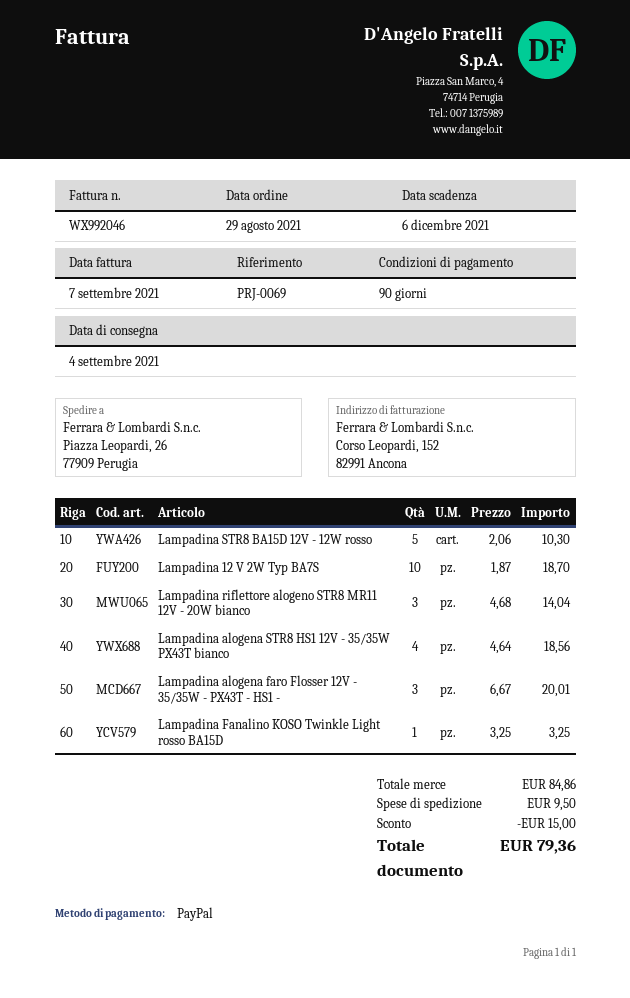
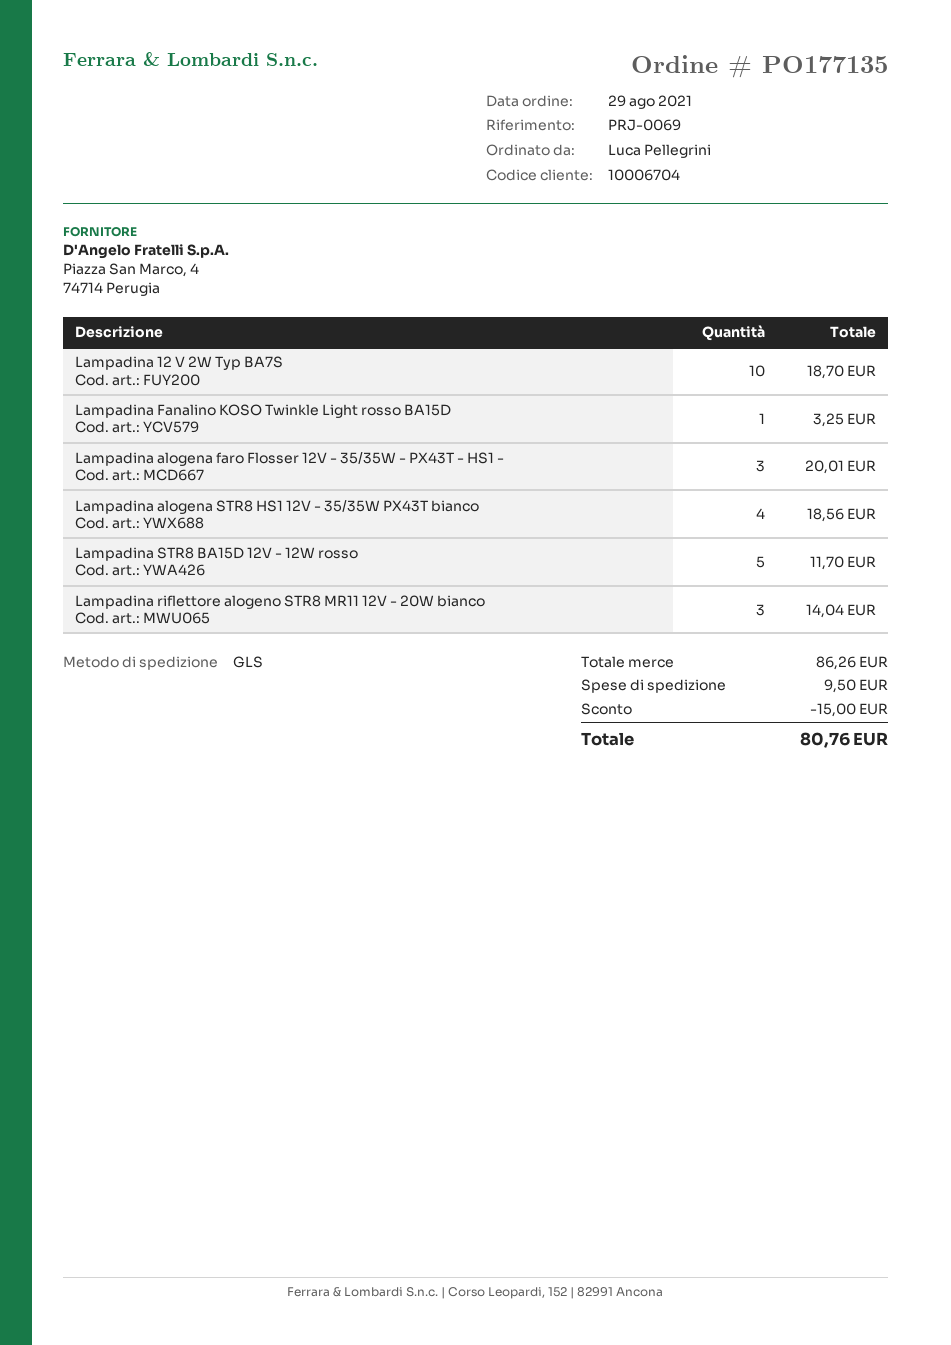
Lampadina STR8 BA15D 12V - 12W rosso: 5 for 10.30 -> 5 for 11.70
subtotal: 84.86 -> 86.26
total: 79.36 -> 80.76

